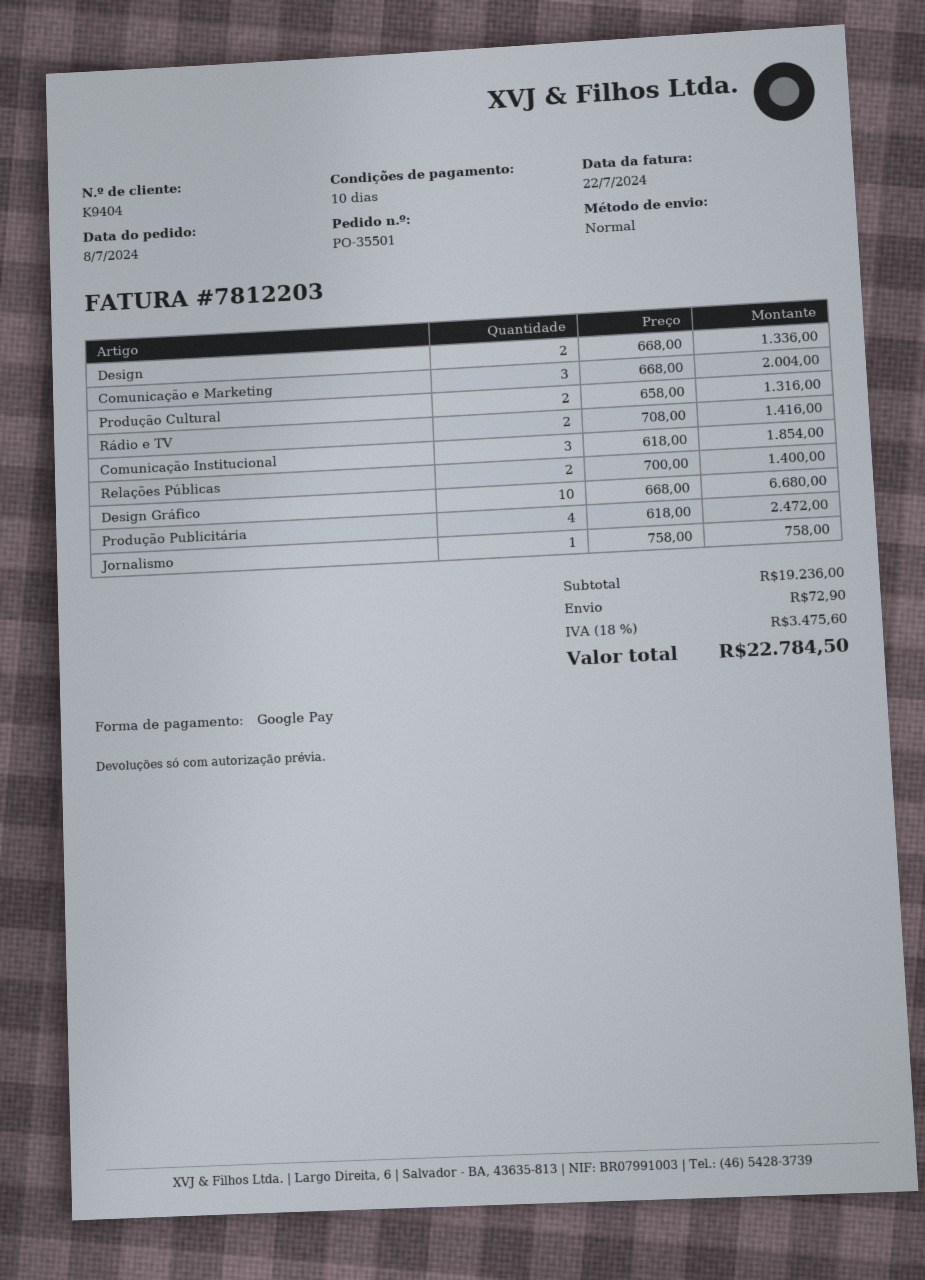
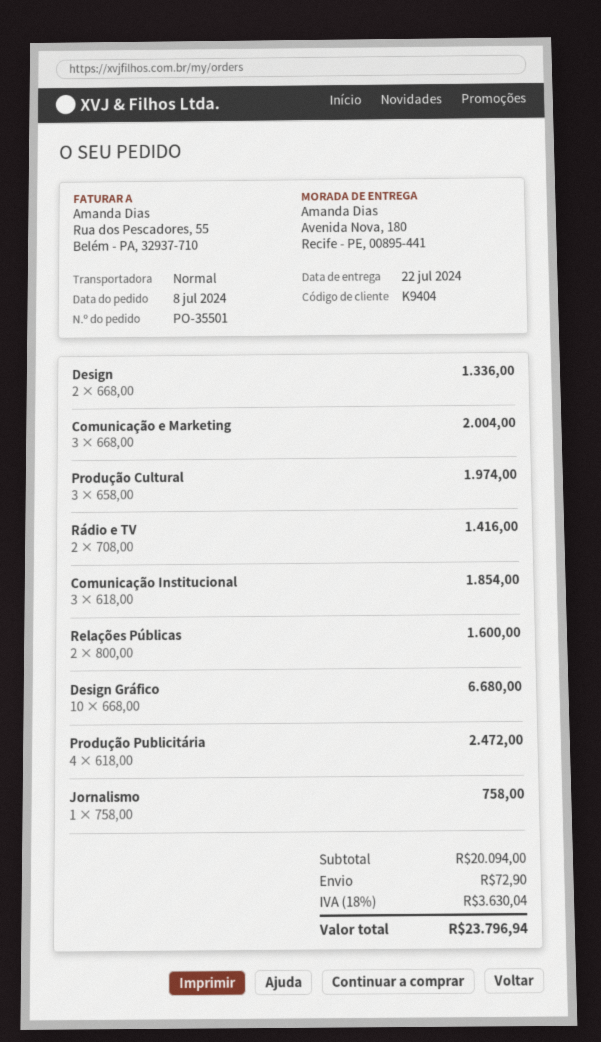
Produção Cultural: 2 x 658.00 = 1316.00 -> 3 x 658.00 = 1974.00
Relações Públicas: 2 x 700.00 = 1400.00 -> 2 x 800.00 = 1600.00
subtotal: 19236.00 -> 20094.00
tax: 18% = 3475.60 -> 18% = 3630.04
total: 22784.50 -> 23796.94

